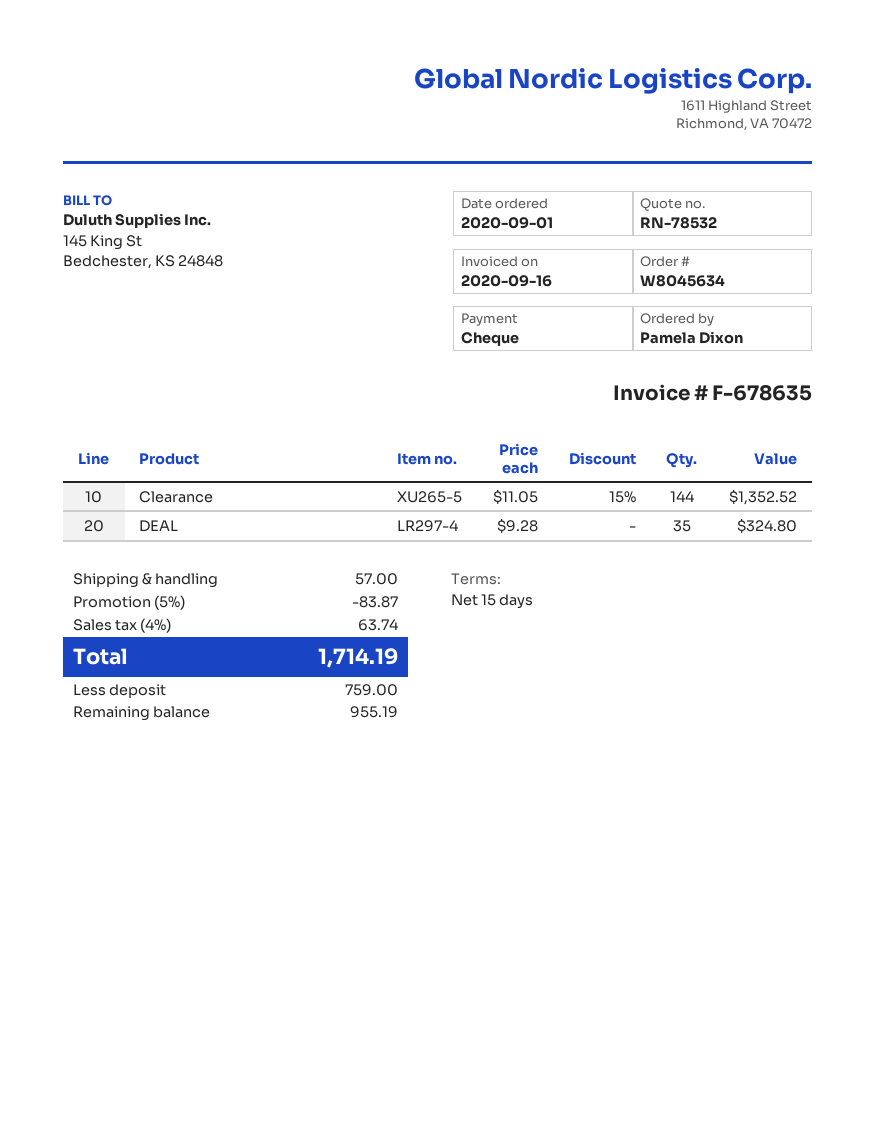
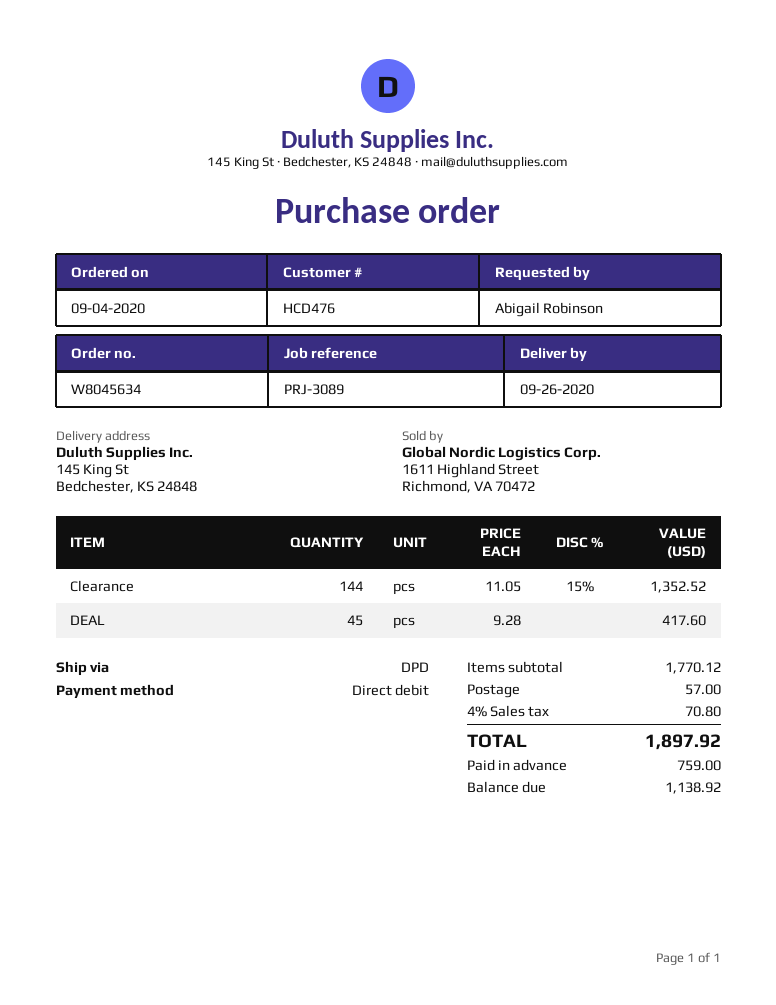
order date: 2020-09-01 -> 2020-09-04
ordered by: Pamela Dixon -> Abigail Robinson
payment method: cheque -> direct debit
DEAL: 35 x 9.28 = 324.80 -> 45 x 9.28 = 417.60
discount: 5% = 83.87 -> none
tax: 4% = 63.74 -> 4% = 70.80
total: 1714.19 -> 1897.92
balance: 955.19 -> 1138.92

